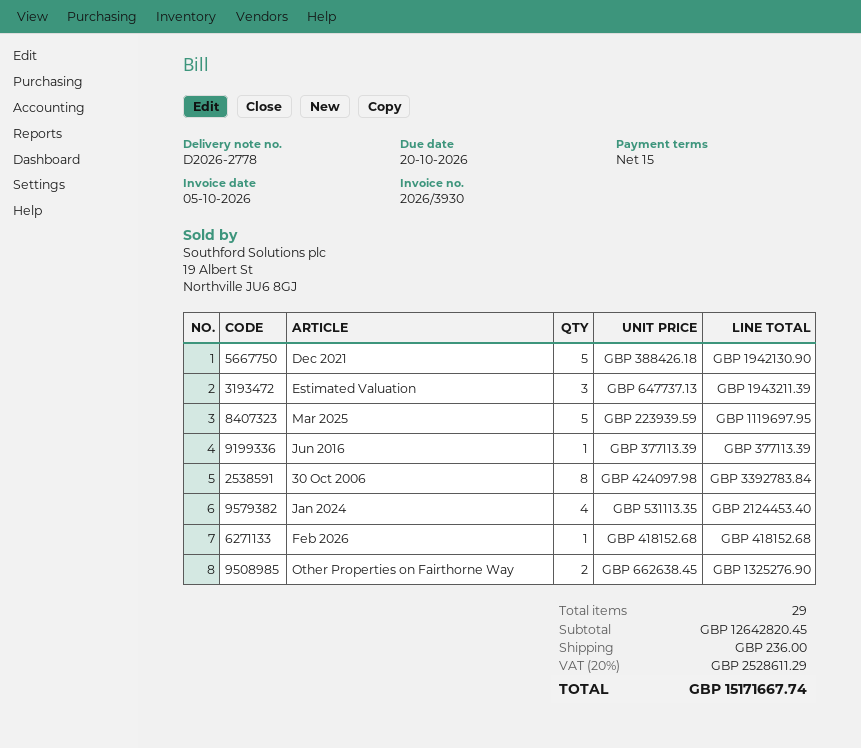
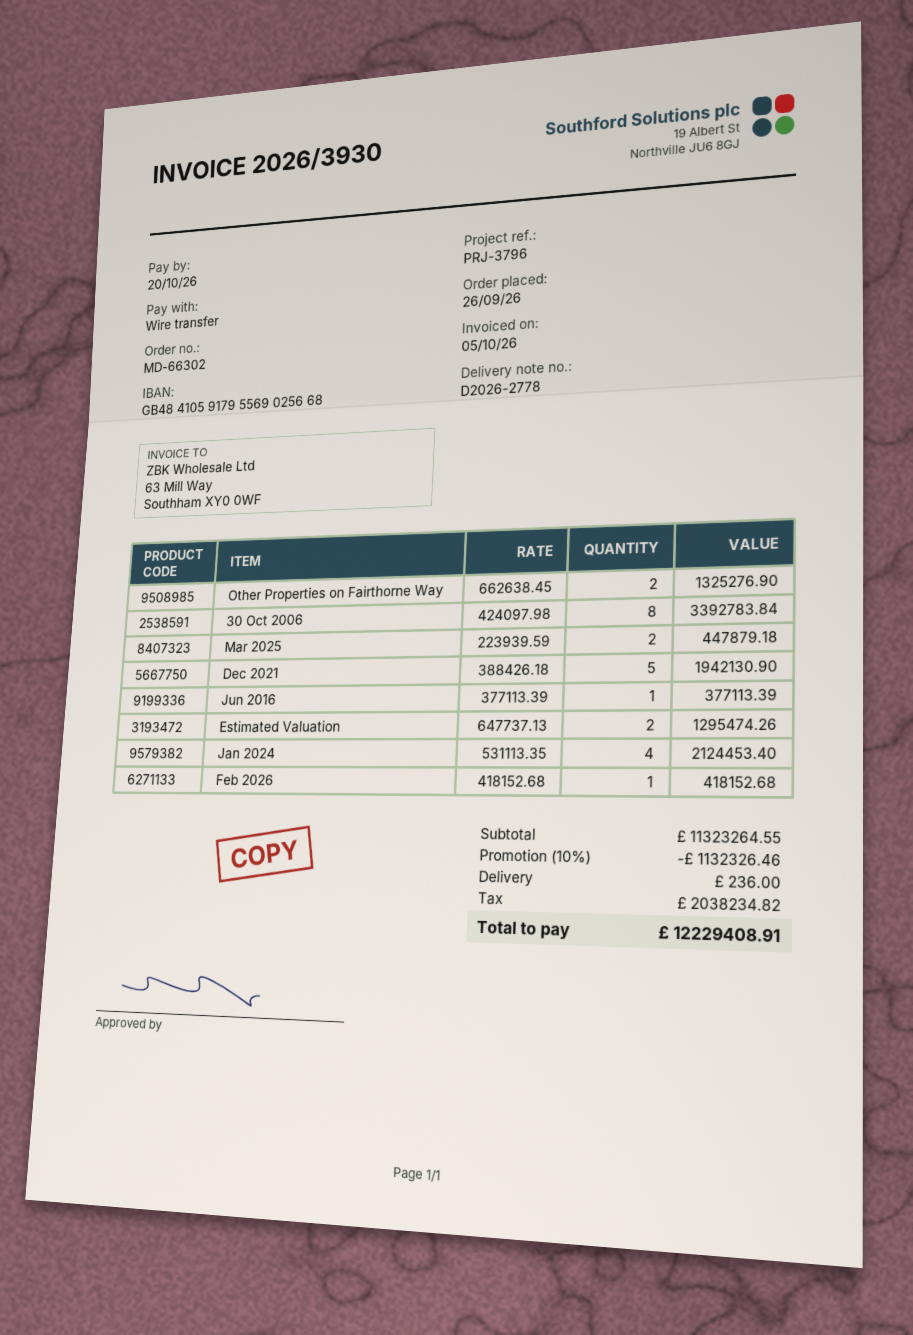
Estimated Valuation: 3 x 647737.13 = 1943211.39 -> 2 x 647737.13 = 1295474.26
Mar 2025: 5 x 223939.59 = 1119697.95 -> 2 x 223939.59 = 447879.18
subtotal: 12642820.45 -> 11323264.55
discount: none -> 10% = 1132326.46
tax: 2528611.29 -> 2038234.82
total: 15171667.74 -> 12229408.91

